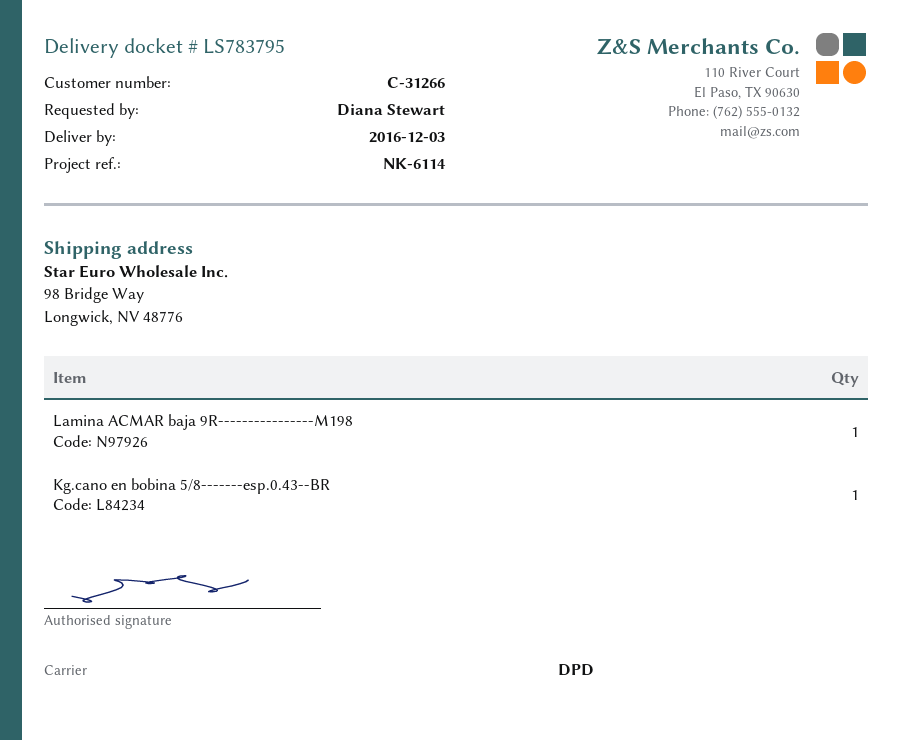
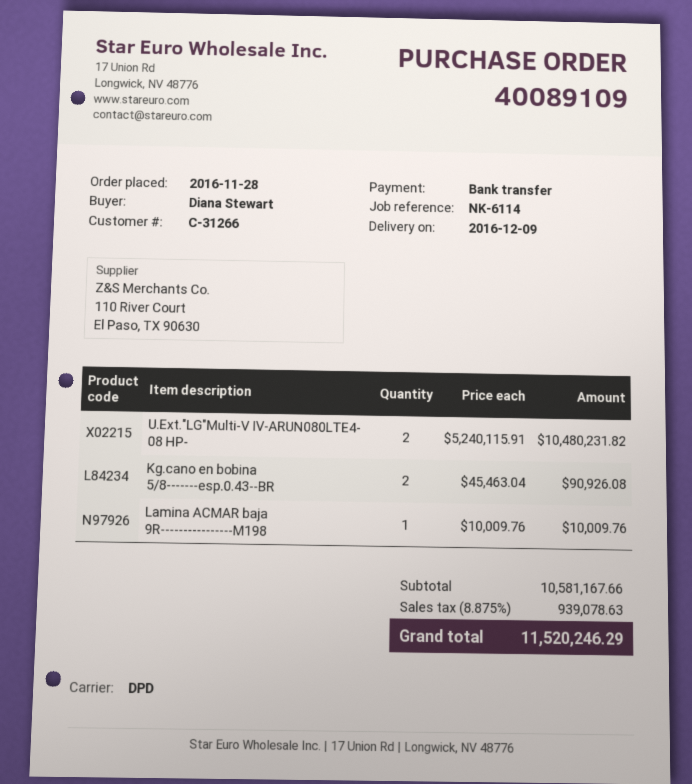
delivery date: 2016-12-03 -> 2016-12-09
Kg.cano en bobina 5/8-------esp.0.43--BR: 1 -> 2
U.Ext."LG"Multi-V IV-ARUN080LTE4- 08 HP-: none -> 2

